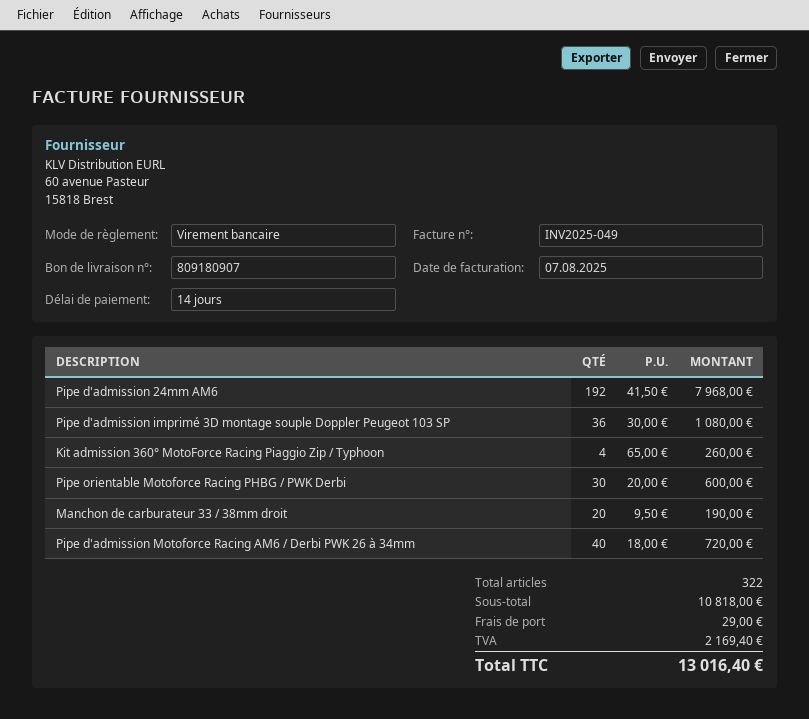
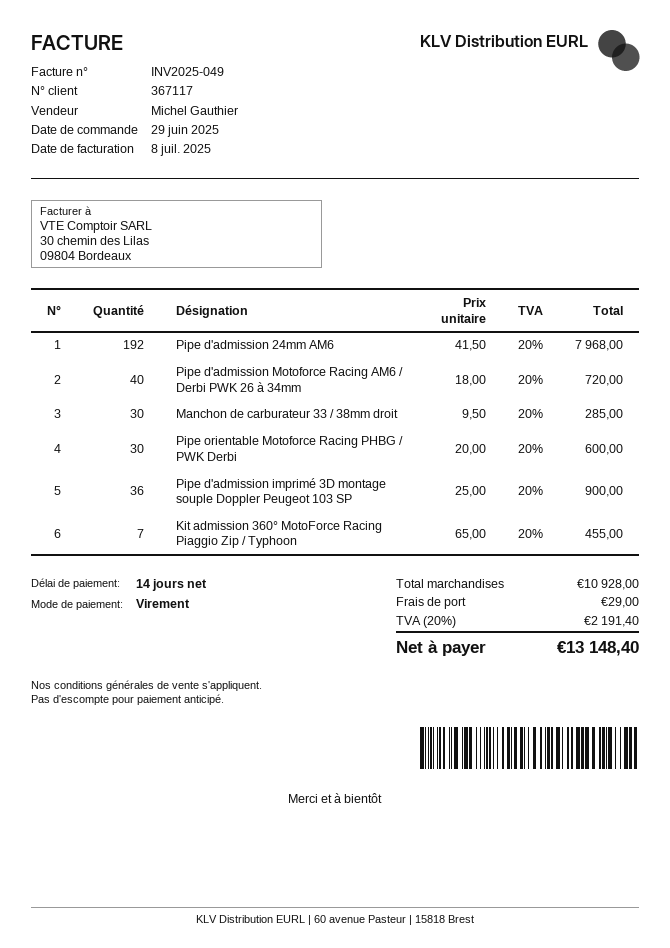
invoice date: 2025-08-07 -> 2025-07-08
Pipe d'admission imprimé 3D montage souple Doppler Peugeot 103 SP: 36 x 30.00 = 1080.00 -> 36 x 25.00 = 900.00
Kit admission 360° MotoForce Racing Piaggio Zip / Typhoon: 4 x 65.00 = 260.00 -> 7 x 65.00 = 455.00
Manchon de carburateur 33 / 38mm droit: 20 x 9.50 = 190.00 -> 30 x 9.50 = 285.00
subtotal: 10818.00 -> 10928.00
tax: 2169.40 -> 2191.40
total: 13016.40 -> 13148.40

